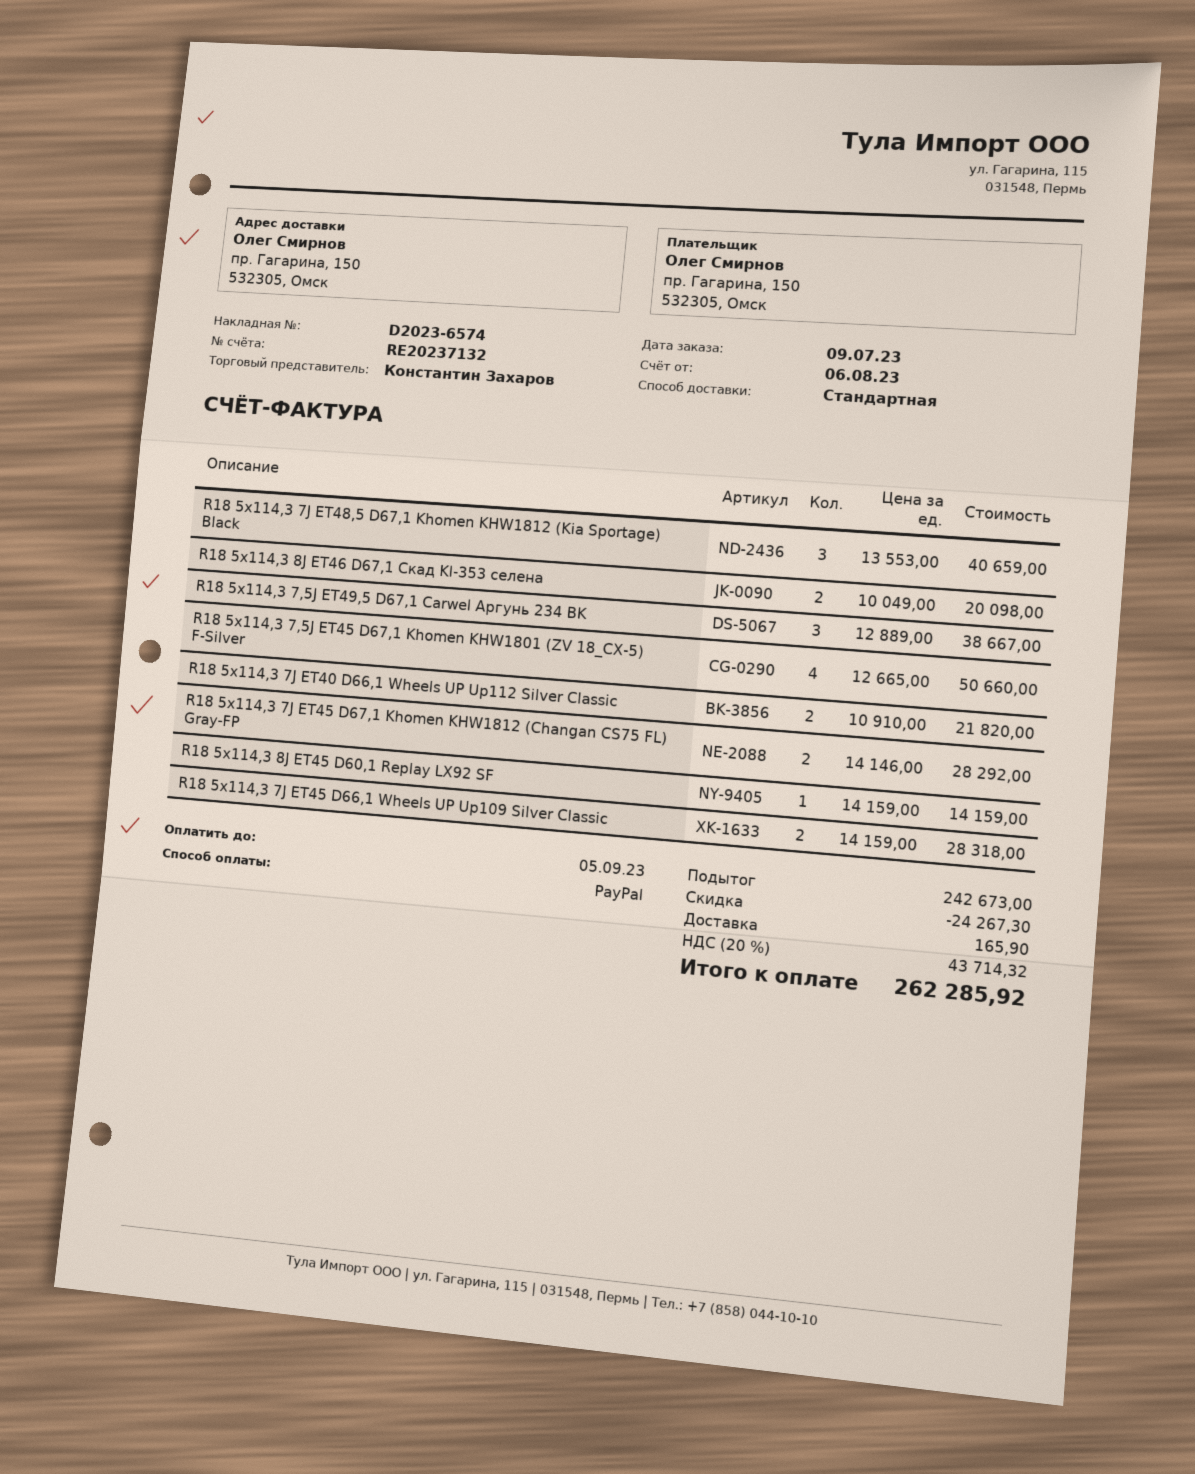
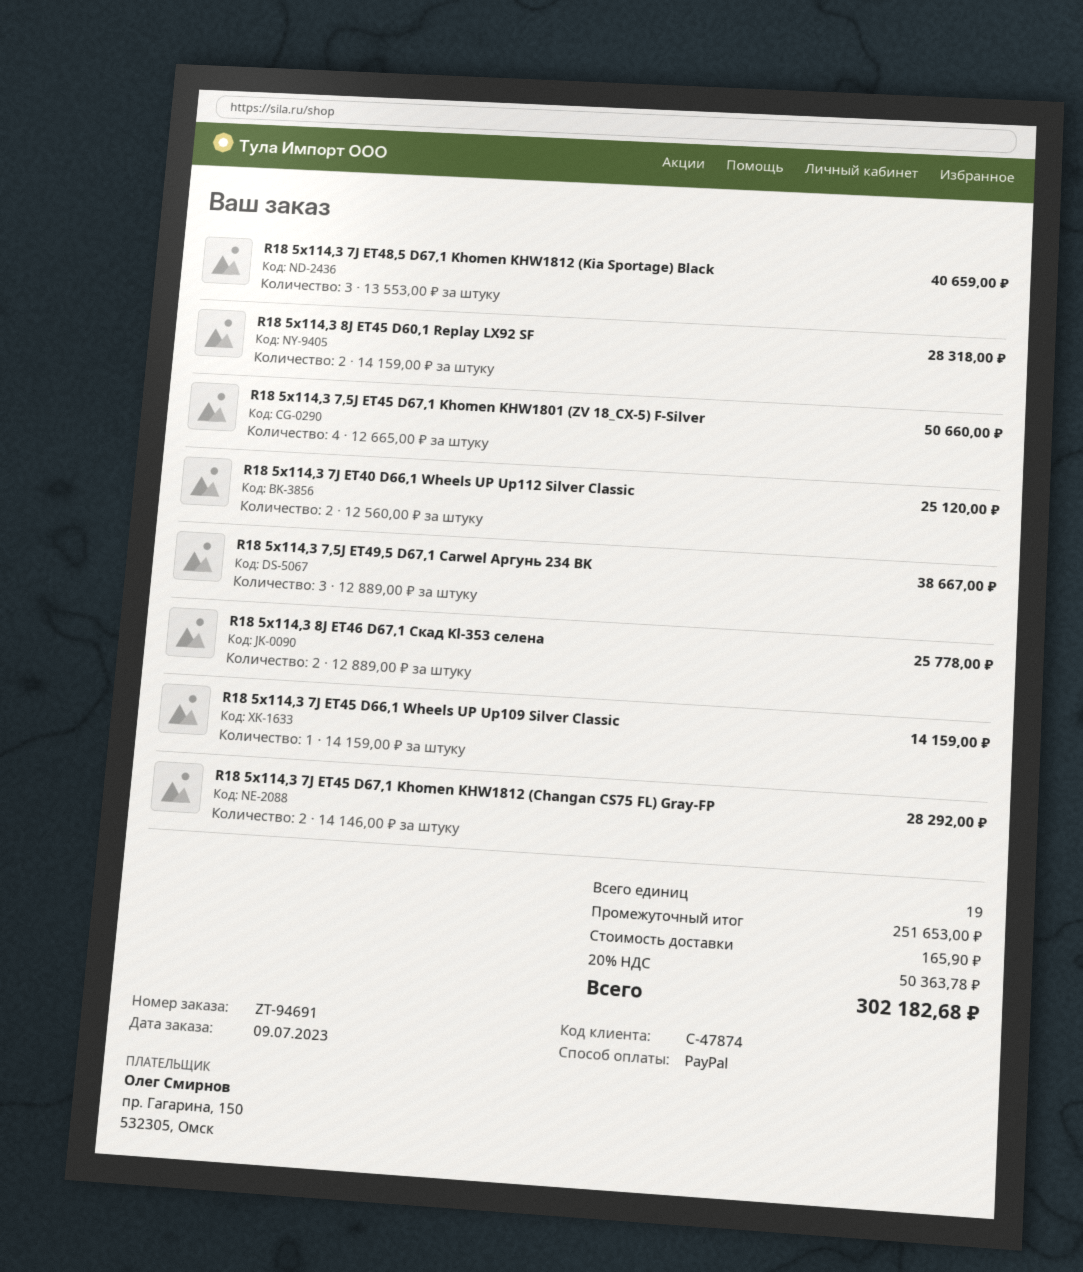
R18 5x114,3 8J ET46 D67,1 Скад Kl-353 селена: 2 x 10049.00 = 20098.00 -> 2 x 12889.00 = 25778.00
R18 5x114,3 7J ET40 D66,1 Wheels UP Up112 Silver Classic: 2 x 10910.00 = 21820.00 -> 2 x 12560.00 = 25120.00
R18 5x114,3 8J ET45 D60,1 Replay LX92 SF: 1 x 14159.00 = 14159.00 -> 2 x 14159.00 = 28318.00
R18 5x114,3 7J ET45 D66,1 Wheels UP Up109 Silver Classic: 2 x 14159.00 = 28318.00 -> 1 x 14159.00 = 14159.00
subtotal: 242673.00 -> 251653.00
discount: 24267.30 -> none
tax: 20% = 43714.32 -> 20% = 50363.78
total: 262285.92 -> 302182.68

